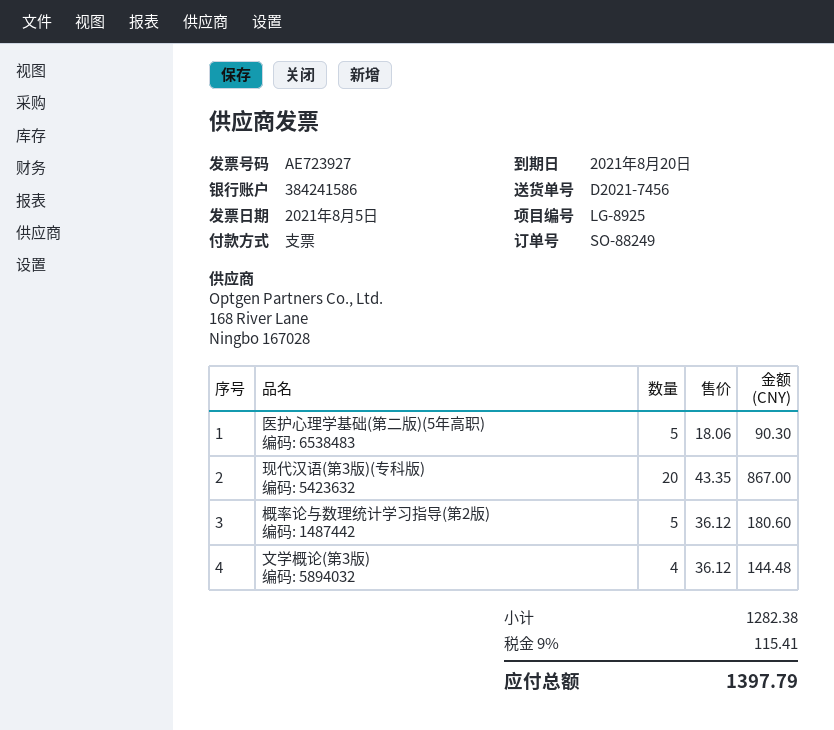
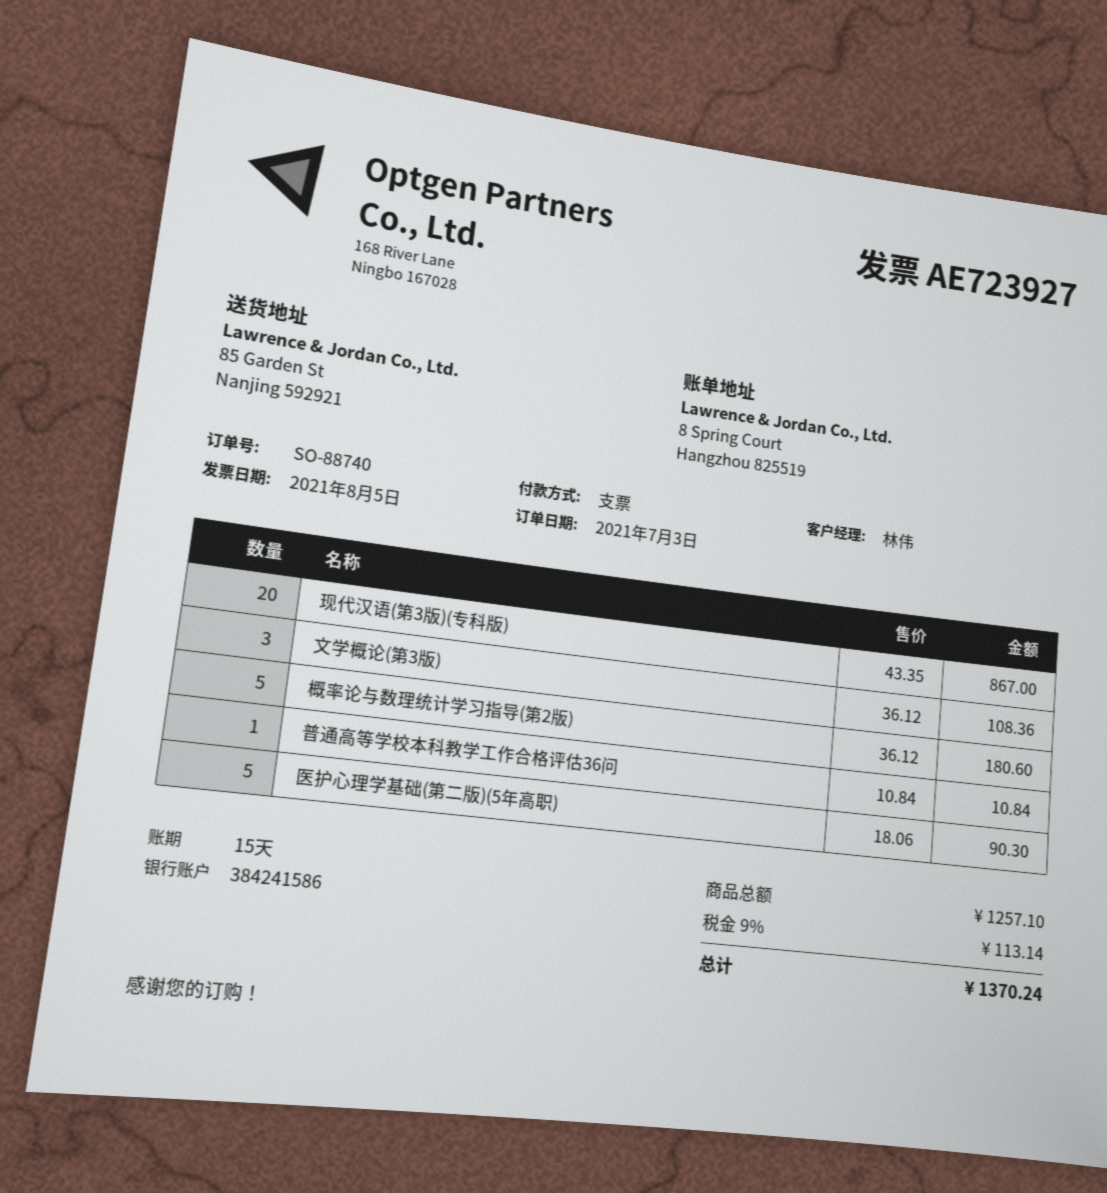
order number: SO-88249 -> SO-88740
文学概论(第3版): 4 x 36.12 = 144.48 -> 3 x 36.12 = 108.36
普通高等学校本科教学工作合格评估36问: none -> 1 x 10.84 = 10.84
subtotal: 1282.38 -> 1257.10
tax: 9% = 115.41 -> 9% = 113.14
total: 1397.79 -> 1370.24

